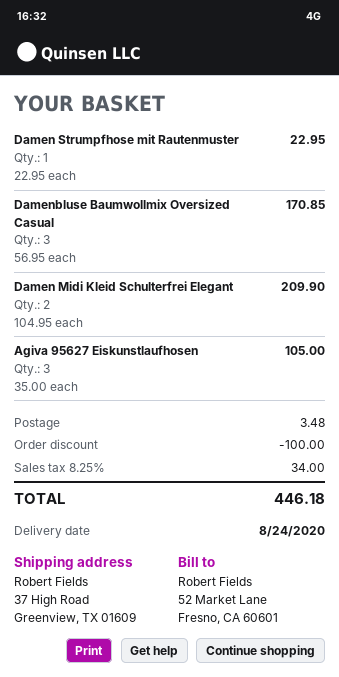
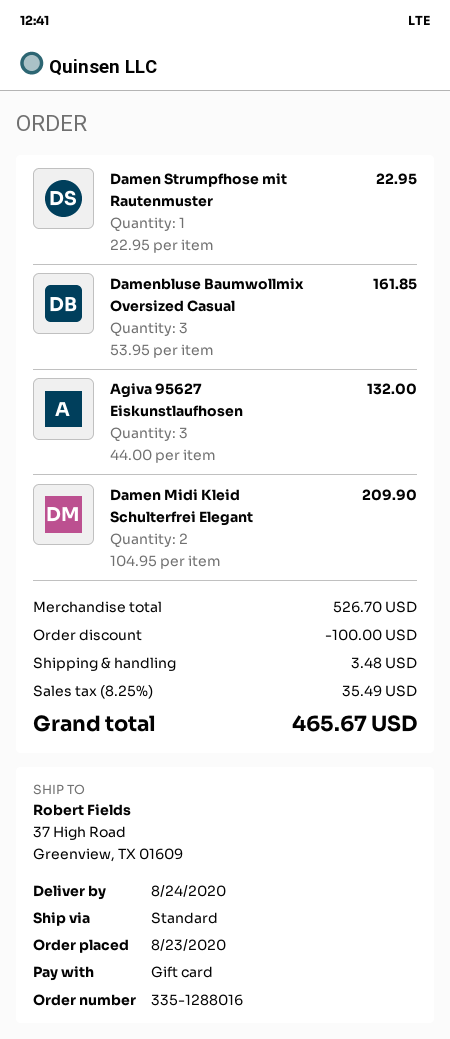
Damenbluse Baumwollmix Oversized Casual: 3 x 56.95 = 170.85 -> 3 x 53.95 = 161.85
Agiva 95627 Eiskunstlaufhosen: 3 x 35.00 = 105.00 -> 3 x 44.00 = 132.00
tax: 8.25% = 34.00 -> 8.25% = 35.49
total: 446.18 -> 465.67

